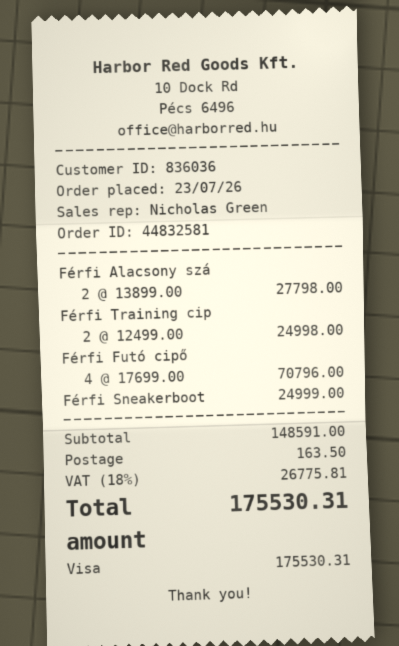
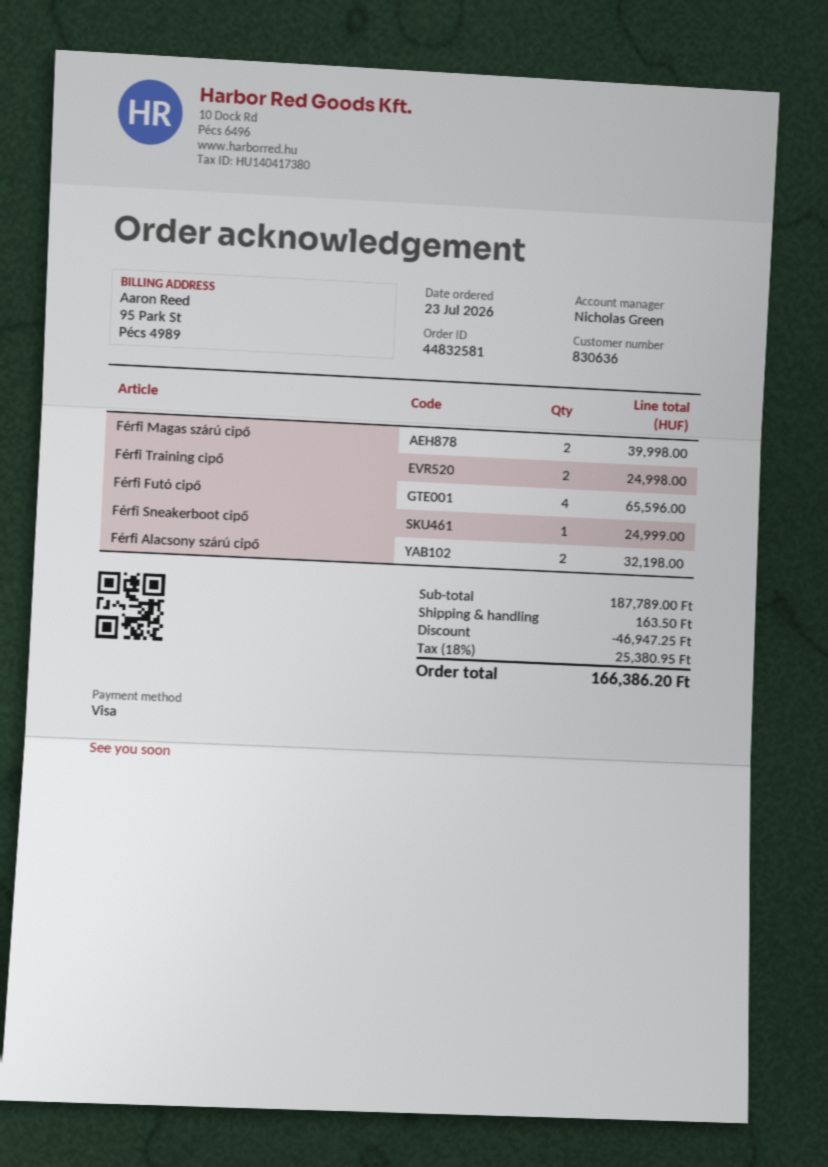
customer number: 836036 -> 830636
Férfi Alacsony szá: 2 for 27798.00 -> 2 for 32198.00
Férfi Futó cipő: 4 for 70796.00 -> 4 for 65596.00
Férfi Magas szárú cipő: none -> 2 for 39998.00
subtotal: 148591.00 -> 187789.00
discount: none -> 46947.25
tax: 18% = 26775.81 -> 18% = 25380.95
total: 175530.31 -> 166386.20

